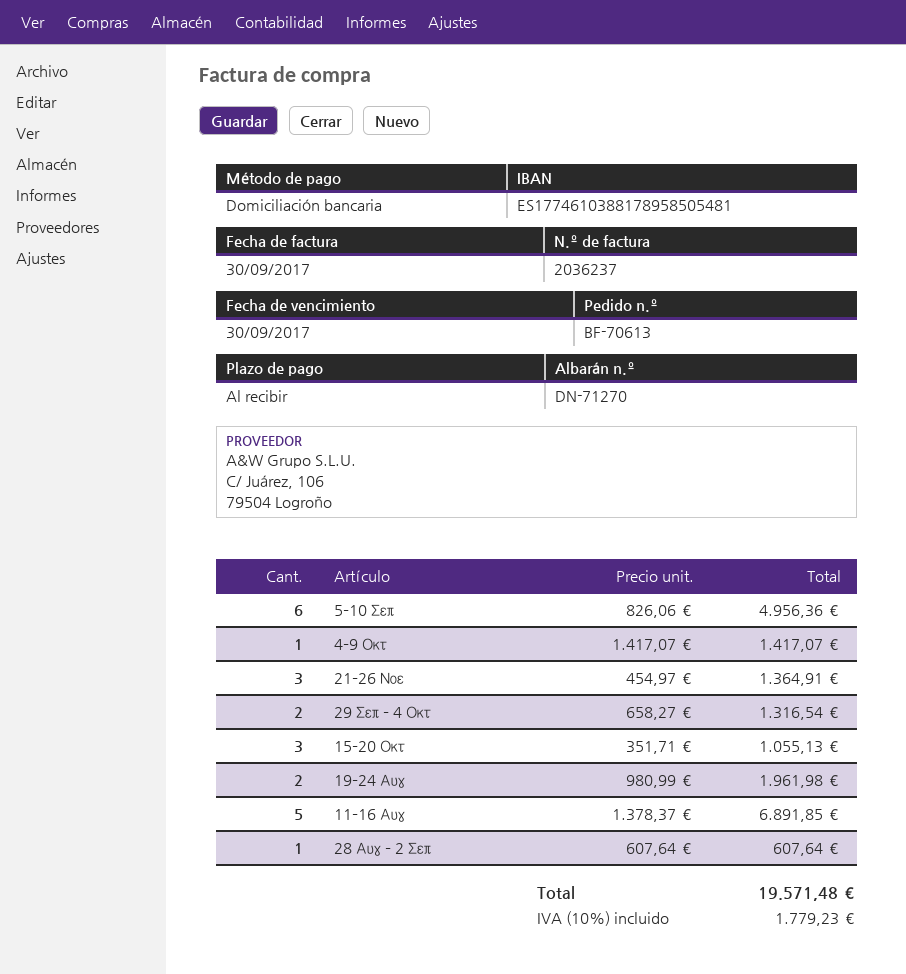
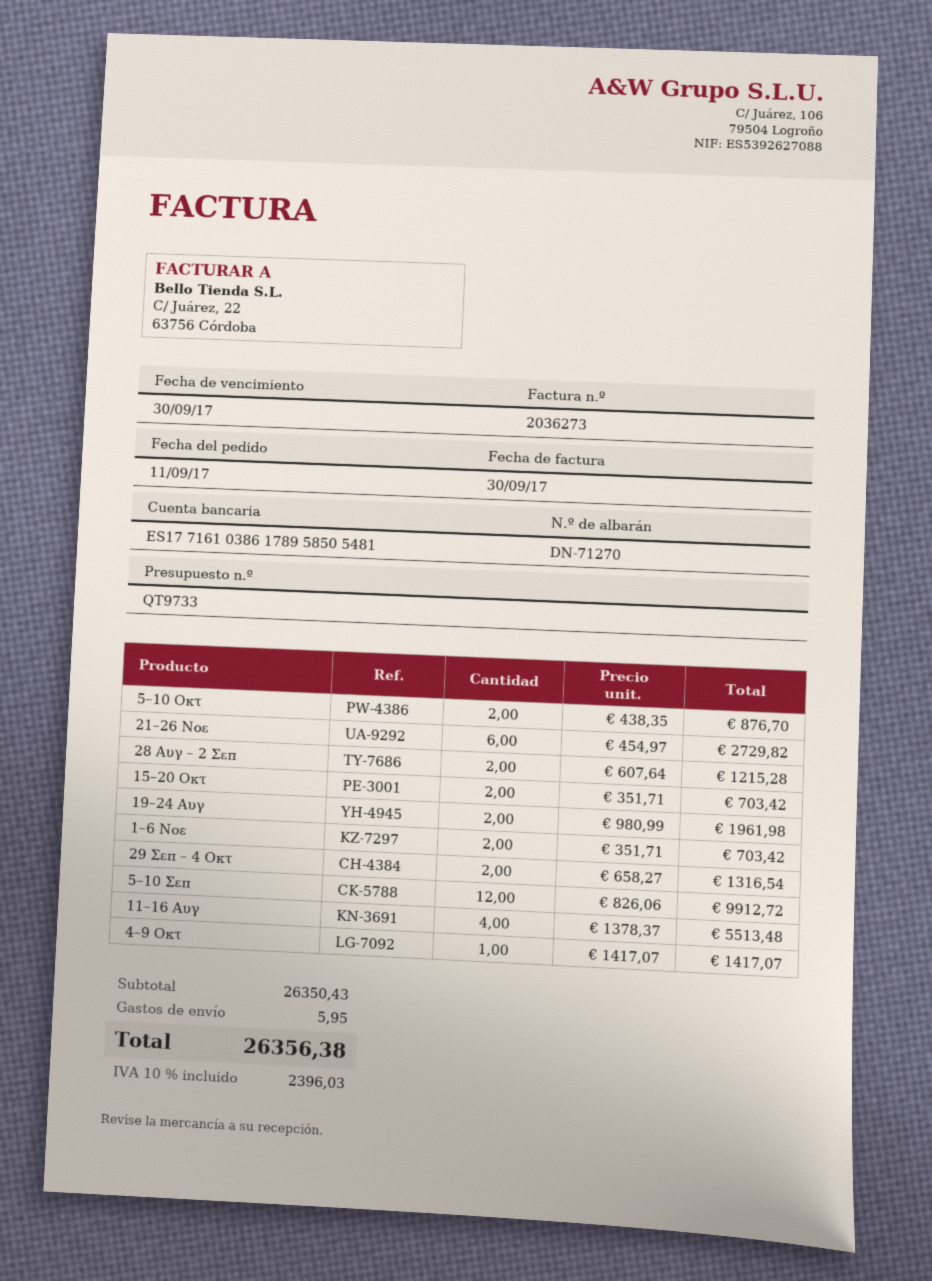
invoice number: 2036237 -> 2036273
bank account: ES1774610388178958505481 -> ES1771610386178958505481
5–10 Σεπ: 6 x 826.06 = 4956.36 -> 12 x 826.06 = 9912.72
21–26 Νοε: 3 x 454.97 = 1364.91 -> 6 x 454.97 = 2729.82
15–20 Οκτ: 3 x 351.71 = 1055.13 -> 2 x 351.71 = 703.42
11–16 Αυγ: 5 x 1378.37 = 6891.85 -> 4 x 1378.37 = 5513.48
28 Αυγ – 2 Σεπ: 1 x 607.64 = 607.64 -> 2 x 607.64 = 1215.28
5–10 Οκτ: none -> 2 x 438.35 = 876.70
1–6 Νοε: none -> 2 x 351.71 = 703.42
shipping: none -> 5.95
tax: 10% = 1779.23 -> 10% = 2396.03
total: 19571.48 -> 26356.38

